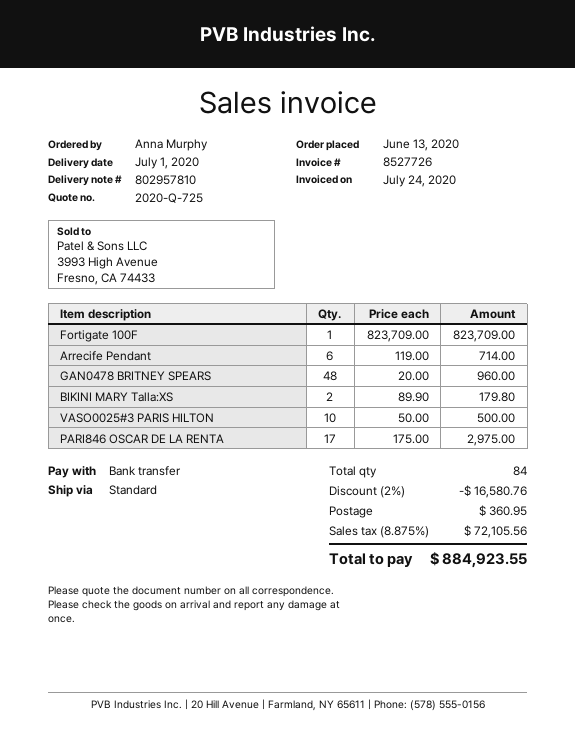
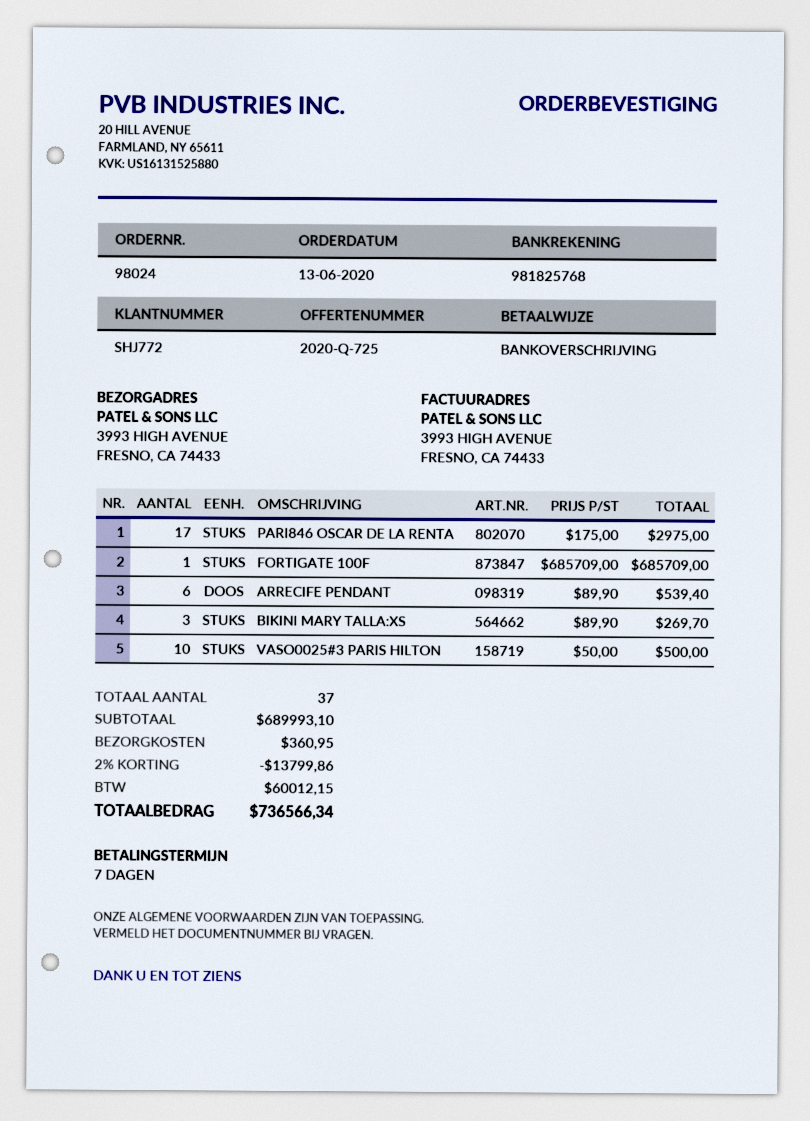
Fortigate 100F: 1 x 823709.00 = 823709.00 -> 1 x 685709.00 = 685709.00
Arrecife Pendant: 6 x 119.00 = 714.00 -> 6 x 89.90 = 539.40
GAN0478 BRITNEY SPEARS: 48 x 20.00 = 960.00 -> none
BIKINI MARY Talla:XS: 2 x 89.90 = 179.80 -> 3 x 89.90 = 269.70
total quantity: 84 -> 37
discount: 2% = 16580.76 -> 2% = 13799.86
tax: 72105.56 -> 60012.15
total: 884923.55 -> 736566.34

